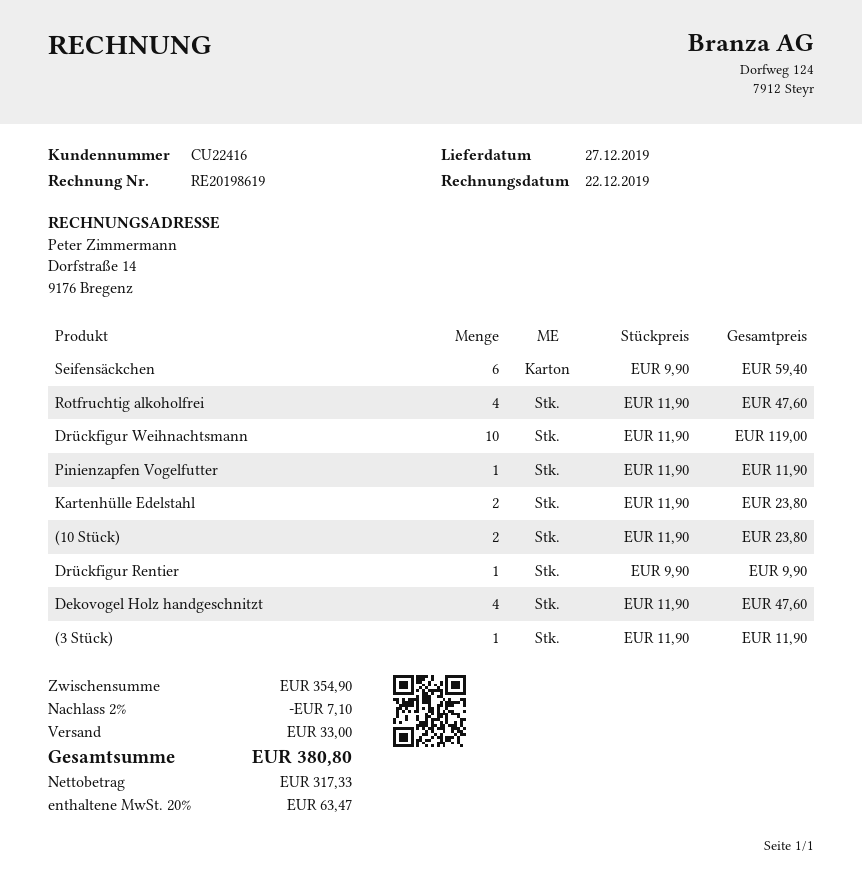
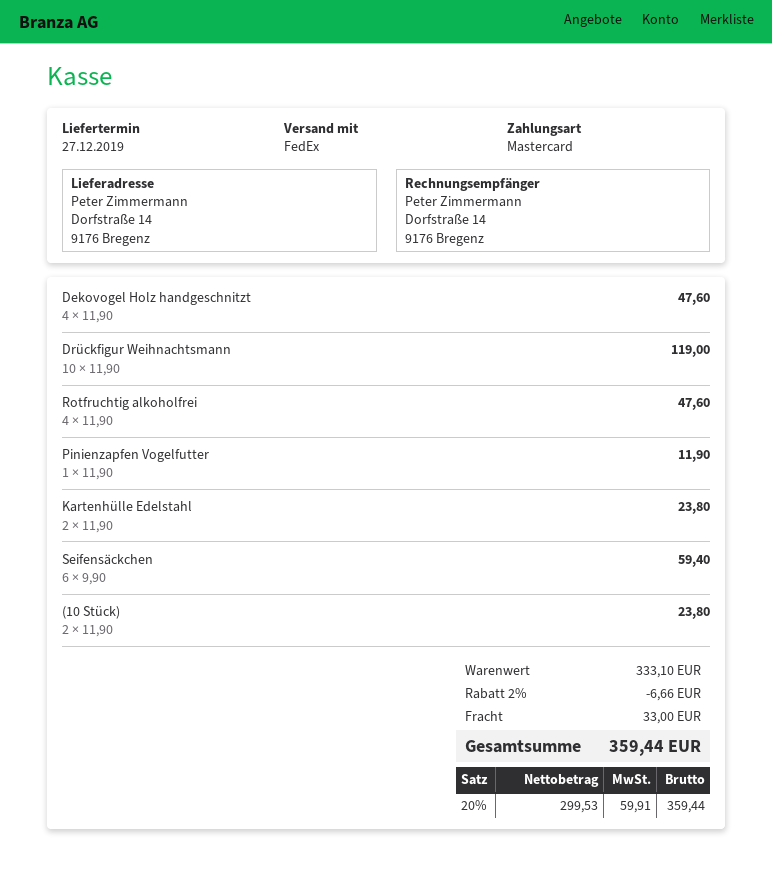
Drückfigur Rentier: 1 x 9.90 = 9.90 -> none
(3 Stück): 1 x 11.90 = 11.90 -> none
subtotal: 354.90 -> 333.10
discount: 2% = 7.10 -> 2% = 6.66
net: 317.33 -> 299.53
tax: 20% = 63.47 -> 20% = 59.91
total: 380.80 -> 359.44

